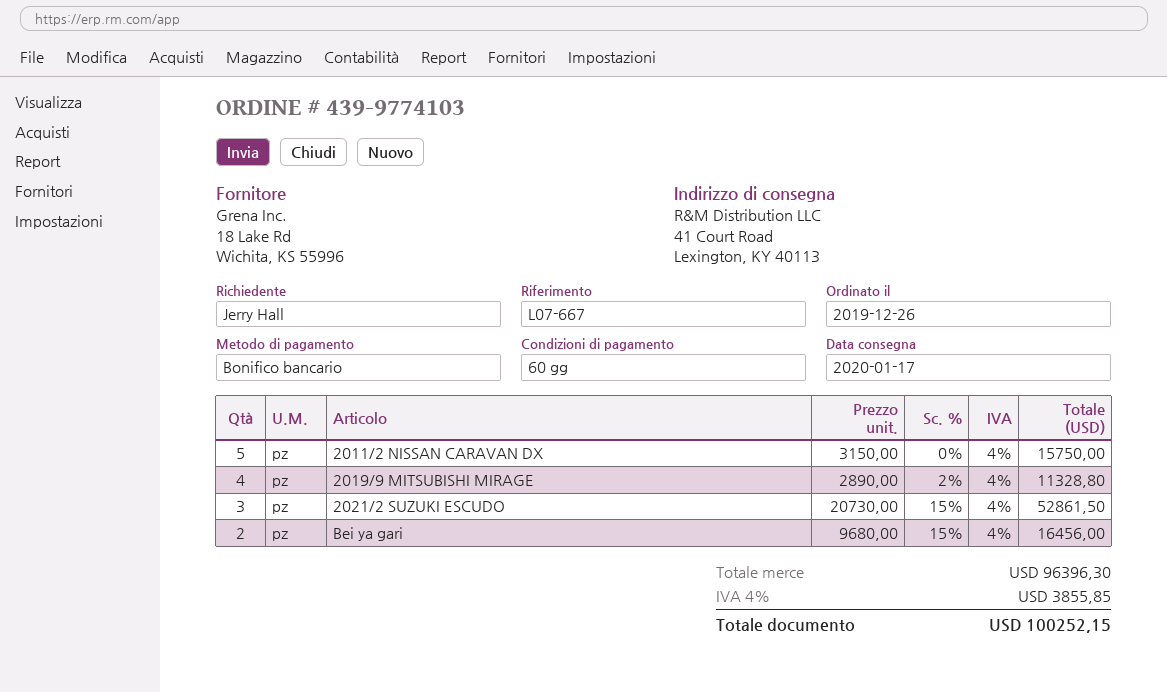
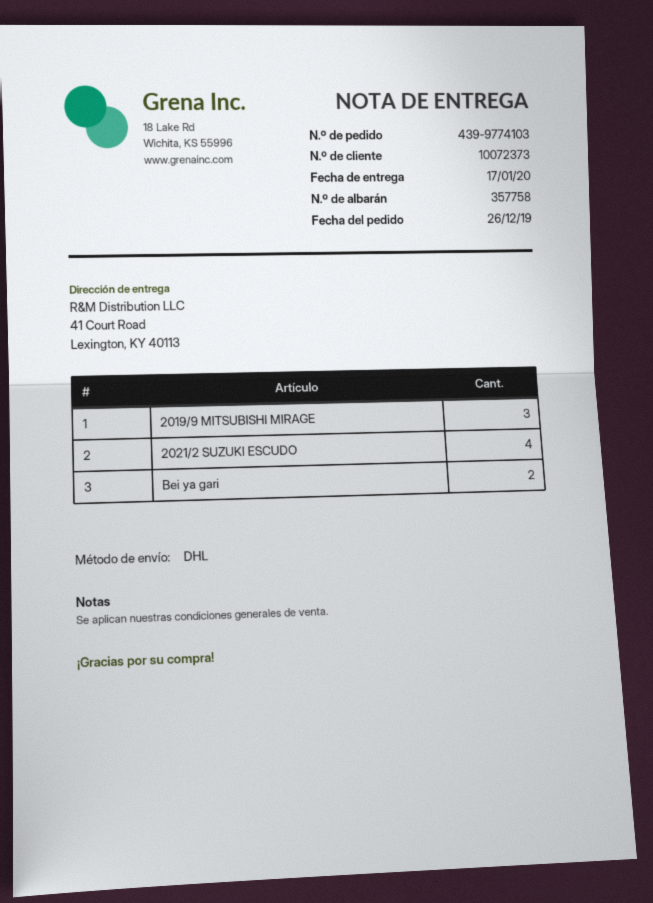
2011/2 NISSAN CARAVAN DX: 5 -> none
2019/9 MITSUBISHI MIRAGE: 4 -> 3
2021/2 SUZUKI ESCUDO: 3 -> 4

